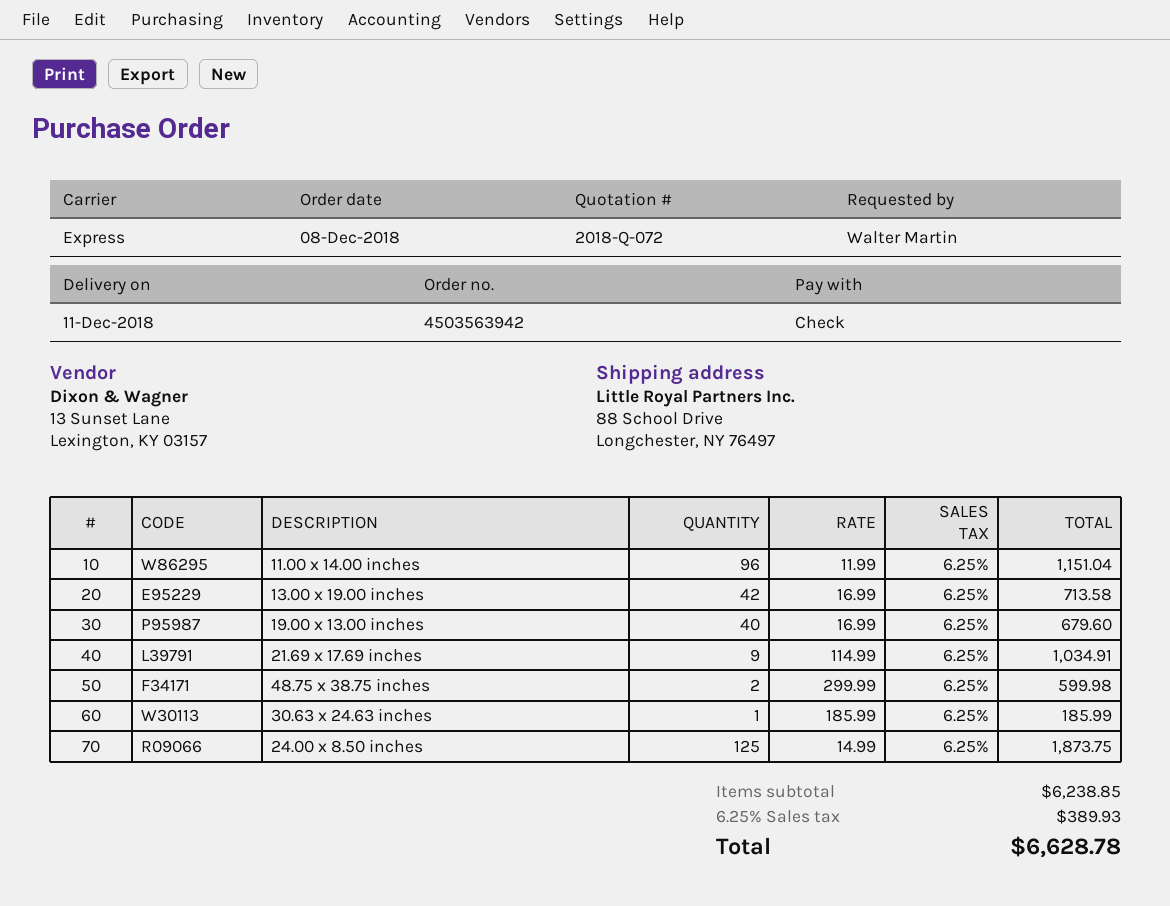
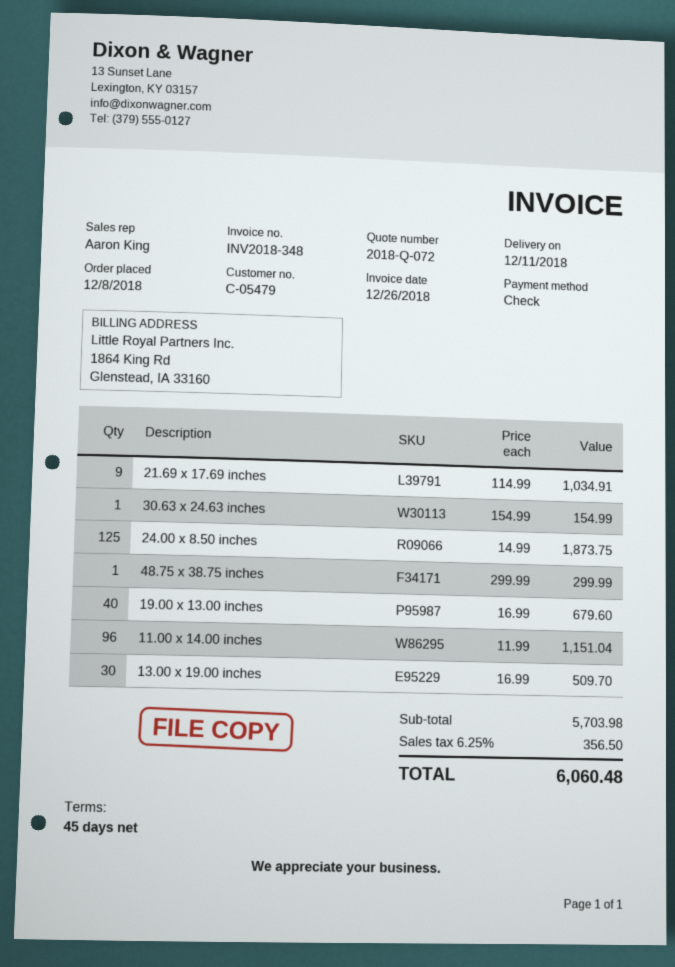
13.00 x 19.00 inches: 42 x 16.99 = 713.58 -> 30 x 16.99 = 509.70
48.75 x 38.75 inches: 2 x 299.99 = 599.98 -> 1 x 299.99 = 299.99
30.63 x 24.63 inches: 1 x 185.99 = 185.99 -> 1 x 154.99 = 154.99
subtotal: 6238.85 -> 5703.98
tax: 6.25% = 389.93 -> 6.25% = 356.50
total: 6628.78 -> 6060.48

